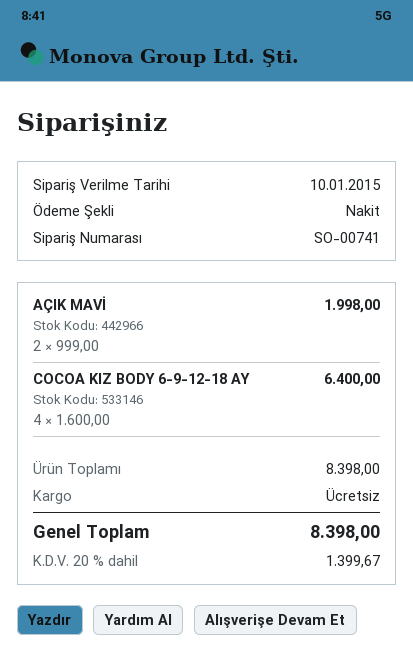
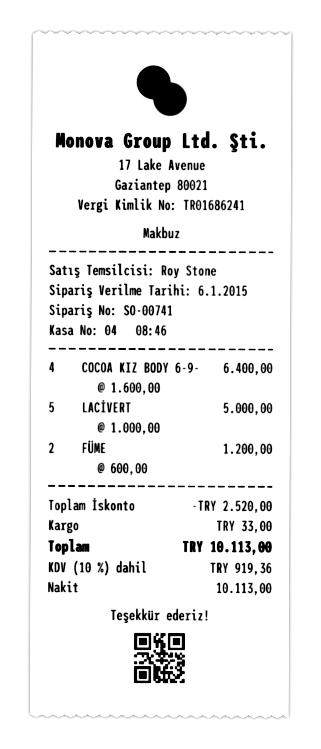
order date: 2015-01-10 -> 2015-01-06
AÇIK MAVİ: 2 x 999.00 = 1998.00 -> none
LACİVERT: none -> 5 x 1000.00 = 5000.00
FÜME: none -> 2 x 600.00 = 1200.00
discount: none -> 2520.00
shipping: 0.00 -> 33.00
tax: 20% = 1399.67 -> 10% = 919.36
total: 8398.00 -> 10113.00

